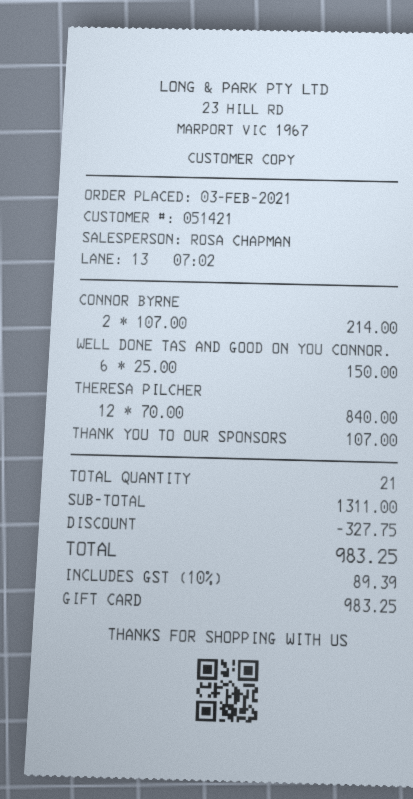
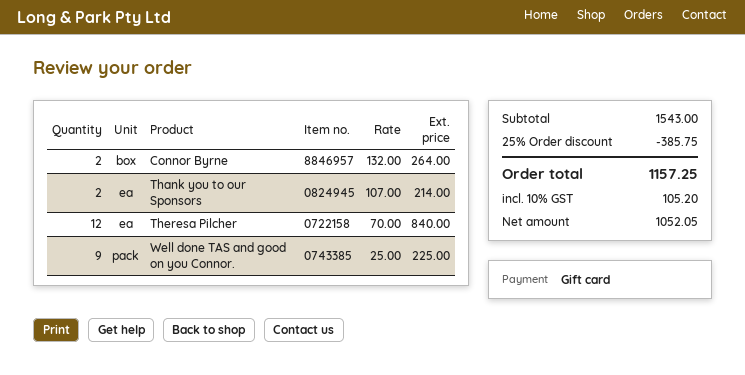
CONNOR BYRNE: 2 x 107.00 = 214.00 -> 2 x 132.00 = 264.00
WELL DONE TAS AND GOOD ON YOU CONNOR.: 6 x 25.00 = 150.00 -> 9 x 25.00 = 225.00
THANK YOU TO OUR SPONSORS: 1 x 107.00 = 107.00 -> 2 x 107.00 = 214.00
subtotal: 1311.00 -> 1543.00
discount: 327.75 -> 385.75
tax: 10% = 89.39 -> 10% = 105.20
total: 983.25 -> 1157.25

